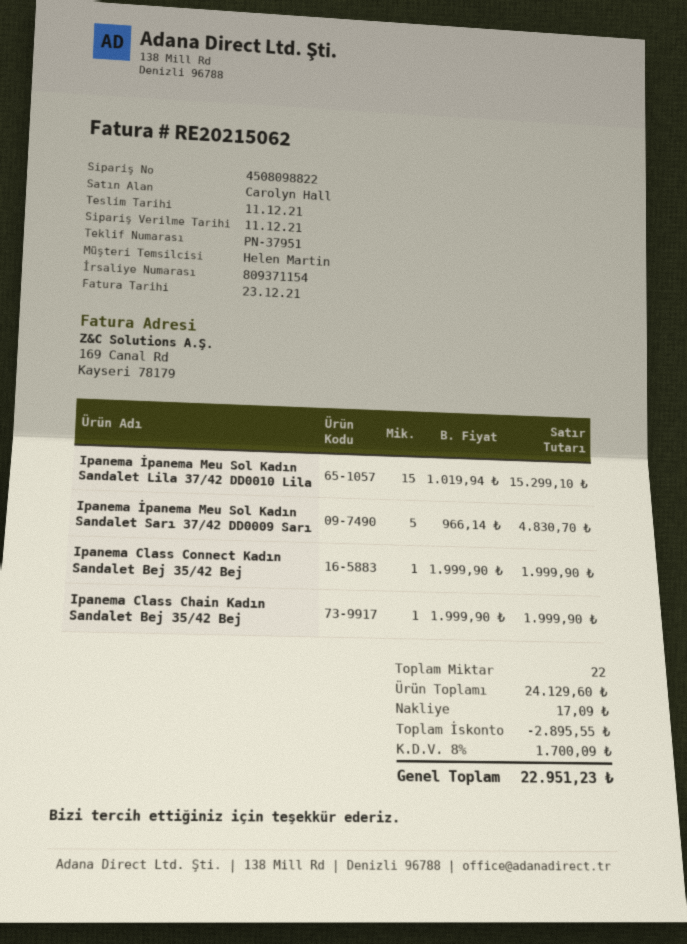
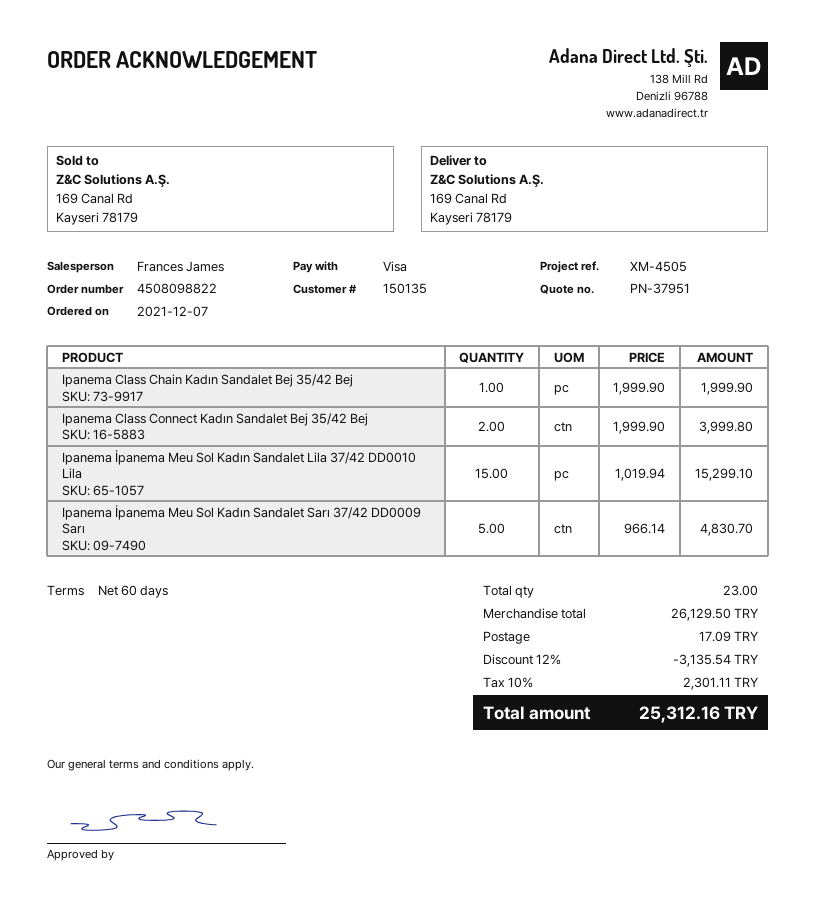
order date: 2021-12-11 -> 2021-12-07
sales rep: Helen Martin -> Frances James
Ipanema Class Connect Kadın Sandalet Bej 35/42 Bej: 1 x 1999.90 = 1999.90 -> 2 x 1999.90 = 3999.80
total quantity: 22 -> 23
subtotal: 24129.60 -> 26129.50
discount: 2895.55 -> 3135.54
tax: 8% = 1700.09 -> 10% = 2301.11
total: 22951.23 -> 25312.16

